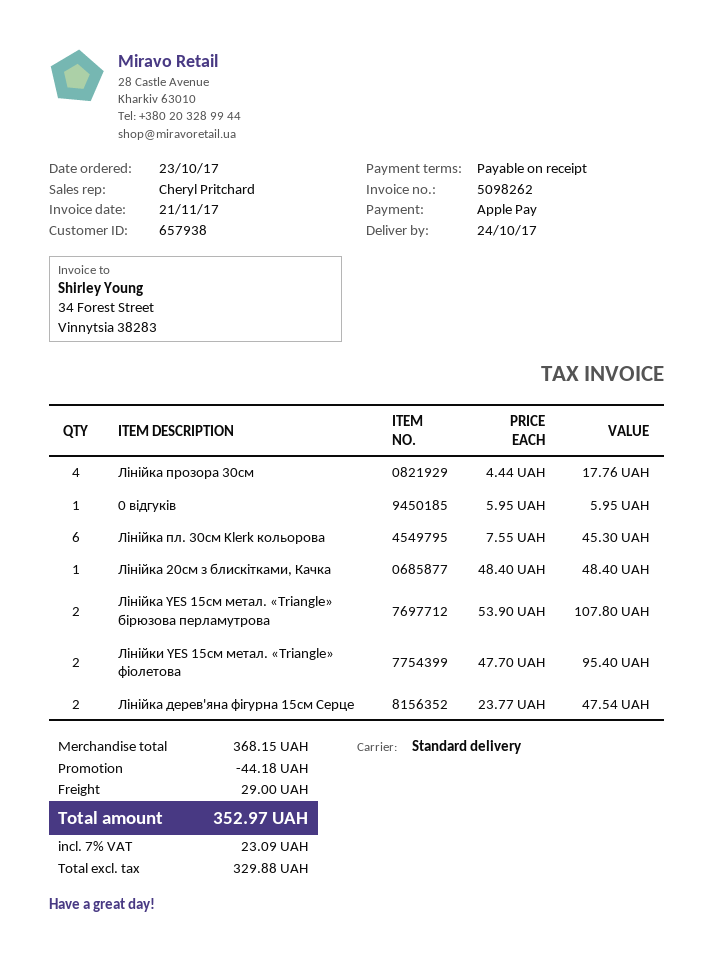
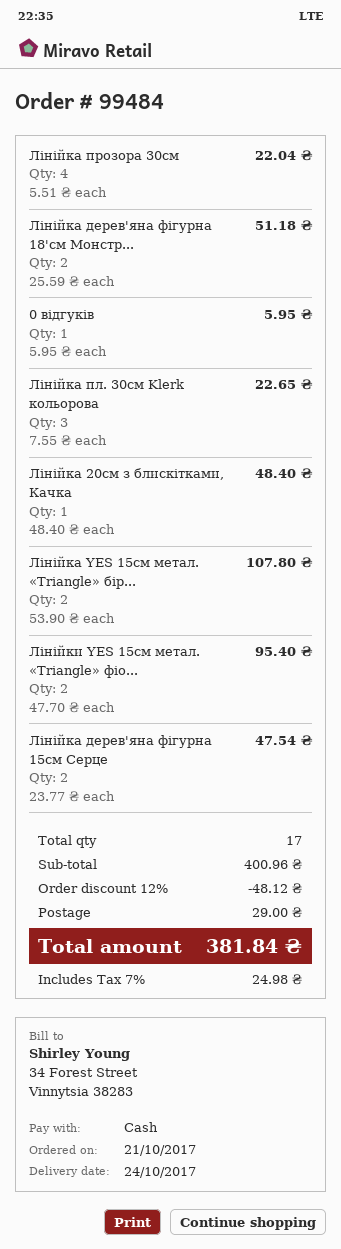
order date: 2017-10-23 -> 2017-10-21
payment method: Apple Pay -> cash
Лінійка прозора 30см: 4 x 4.44 = 17.76 -> 4 x 5.51 = 22.04
Лінійка пл. 30см Klerk кольорова: 6 x 7.55 = 45.30 -> 3 x 7.55 = 22.65
Лінійка дерев'яна фігурна 18'см Монстр...: none -> 2 x 25.59 = 51.18
subtotal: 368.15 -> 400.96
discount: 44.18 -> 48.12
tax: 7% = 23.09 -> 7% = 24.98
total: 352.97 -> 381.84

